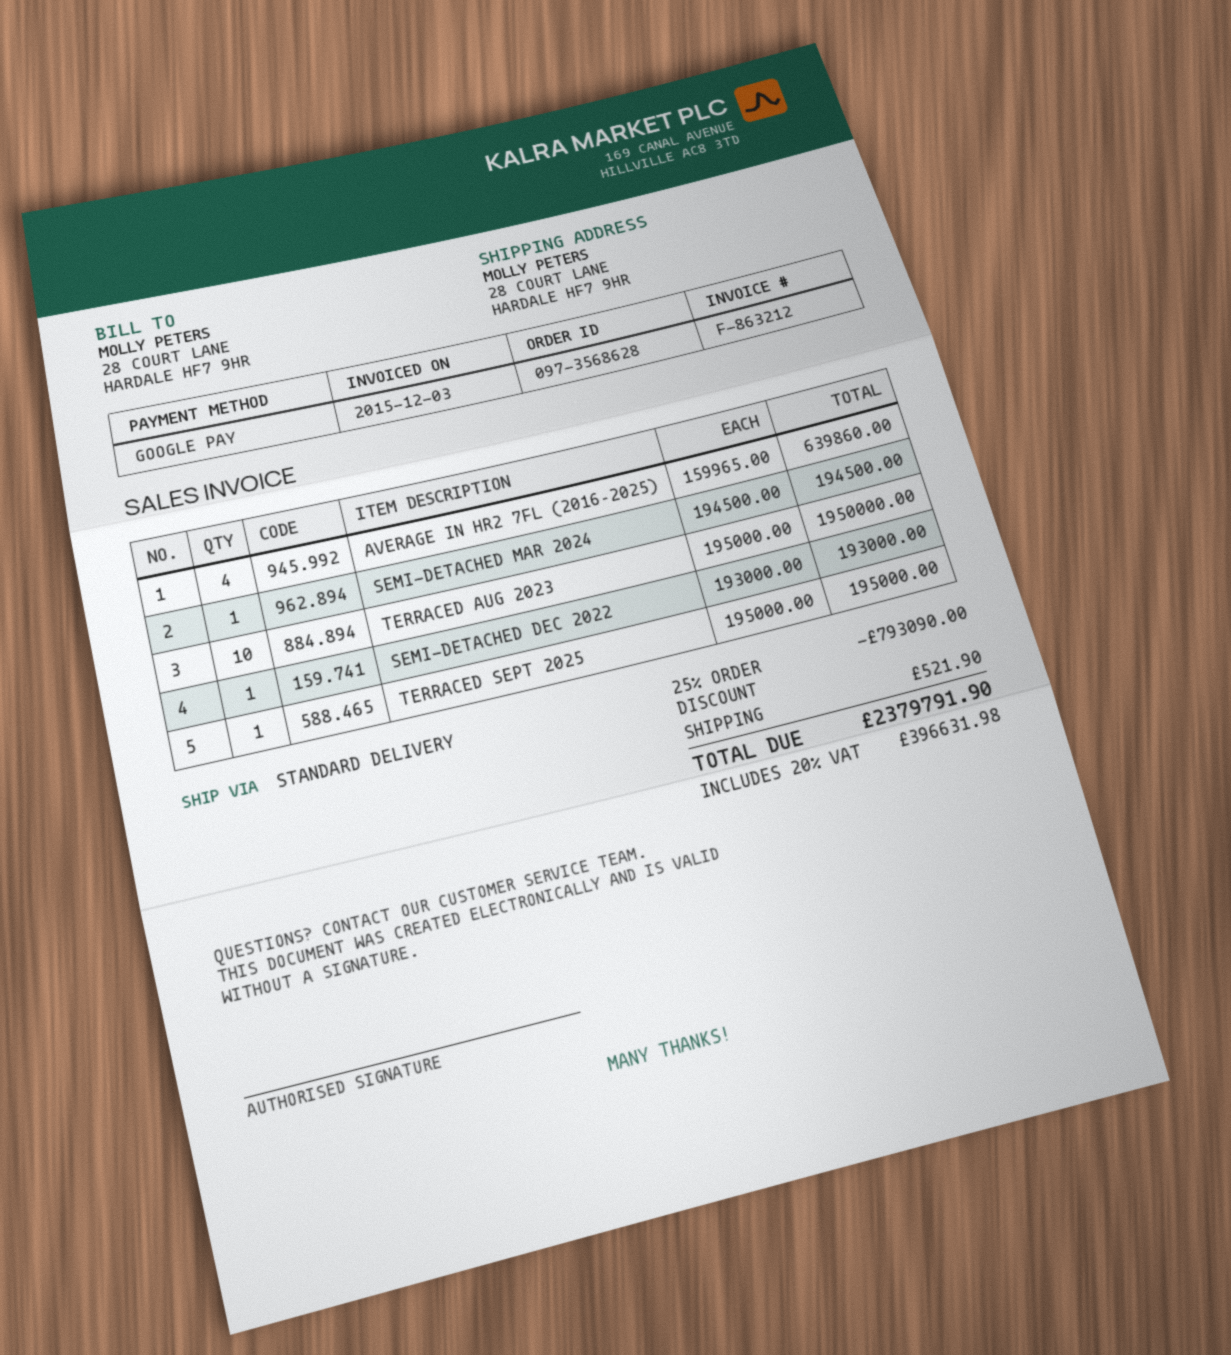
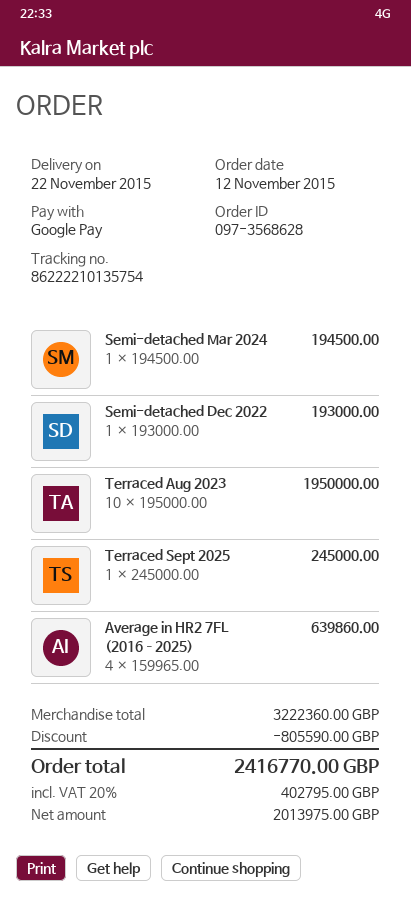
TERRACED SEPT 2025: 1 x 195000.00 = 195000.00 -> 1 x 245000.00 = 245000.00
discount: 793090.00 -> 805590.00
shipping: 521.90 -> none
tax: 20% = 396631.98 -> 20% = 402795.00
total: 2379791.90 -> 2416770.00

